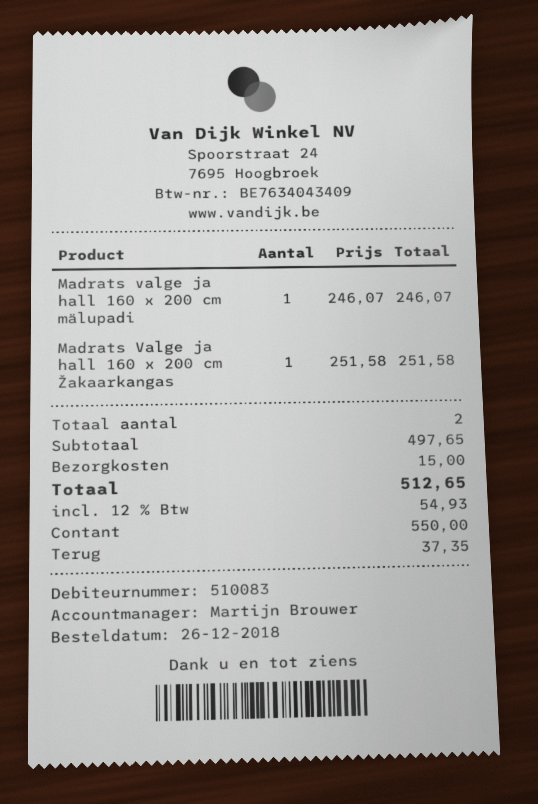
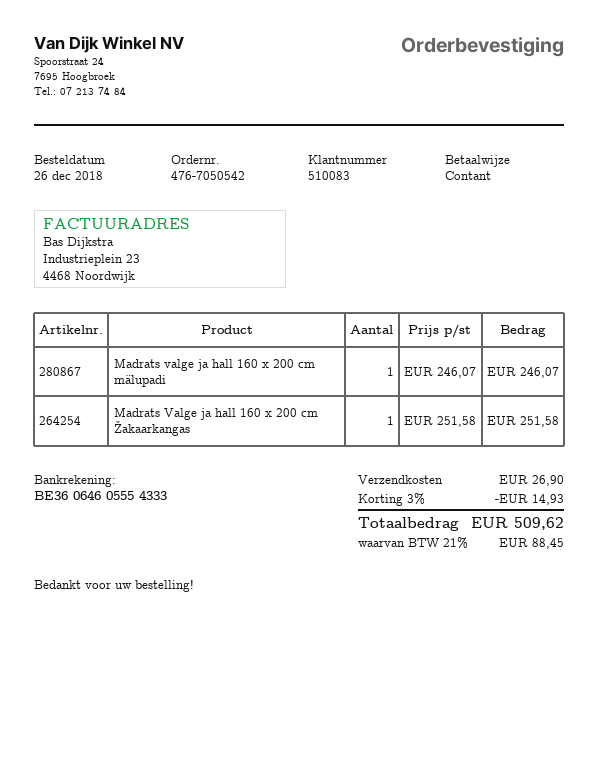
discount: none -> 3% = 14.93
shipping: 15.00 -> 26.90
tax: 12% = 54.93 -> 21% = 88.45
total: 512.65 -> 509.62

